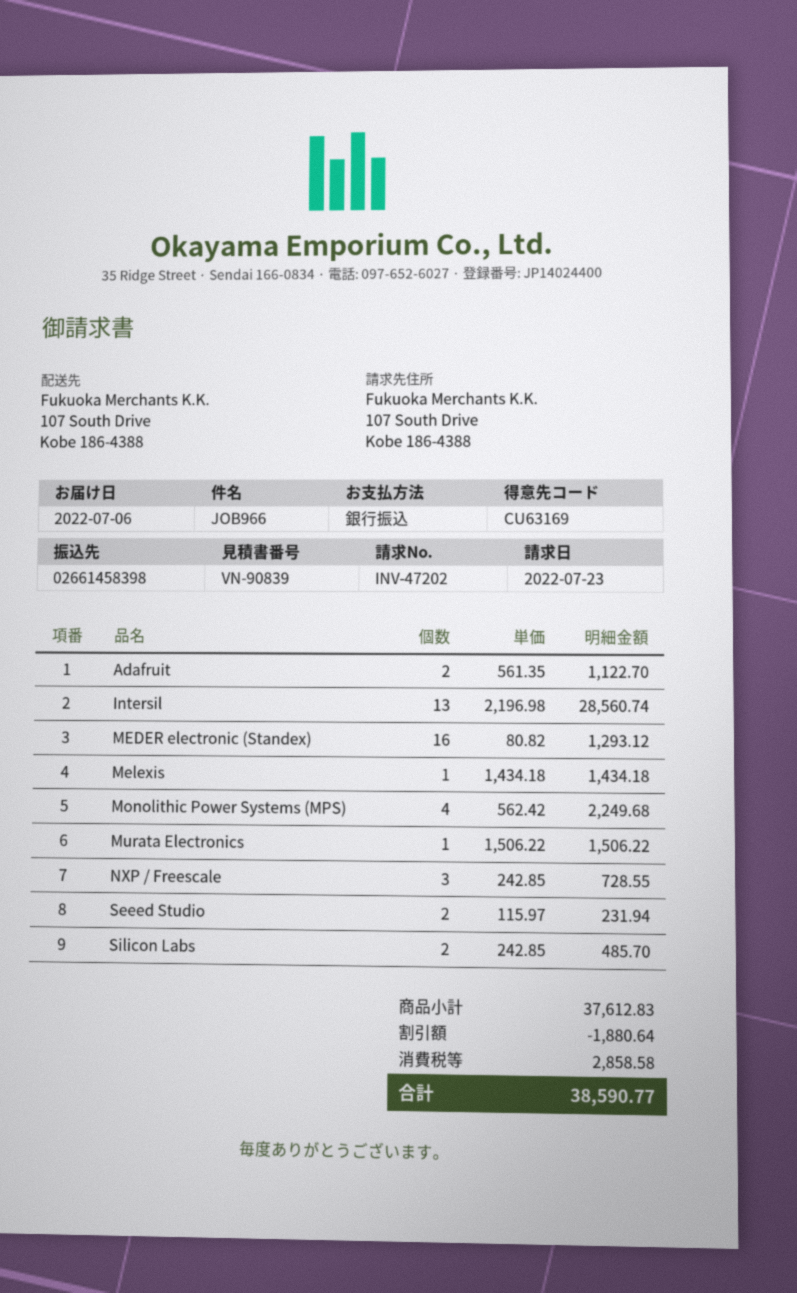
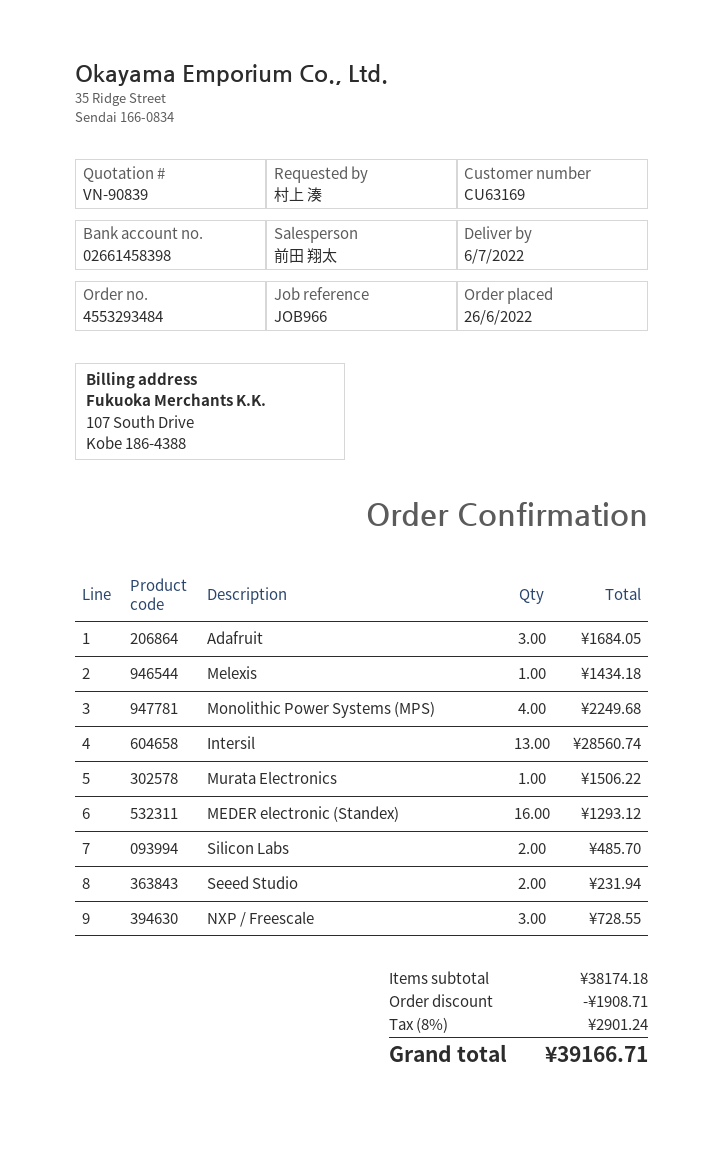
Adafruit: 2 for 1122.70 -> 3 for 1684.05
subtotal: 37612.83 -> 38174.18
discount: 1880.64 -> 1908.71
tax: 2858.58 -> 2901.24
total: 38590.77 -> 39166.71

